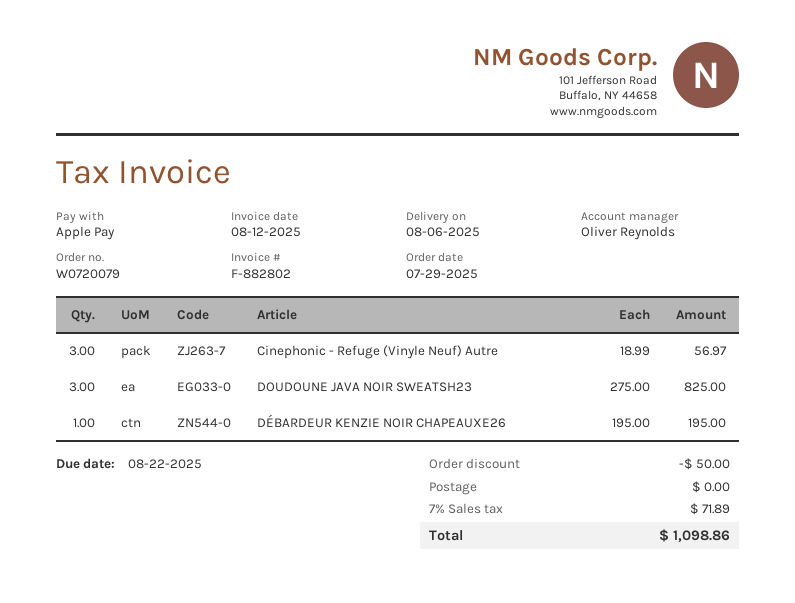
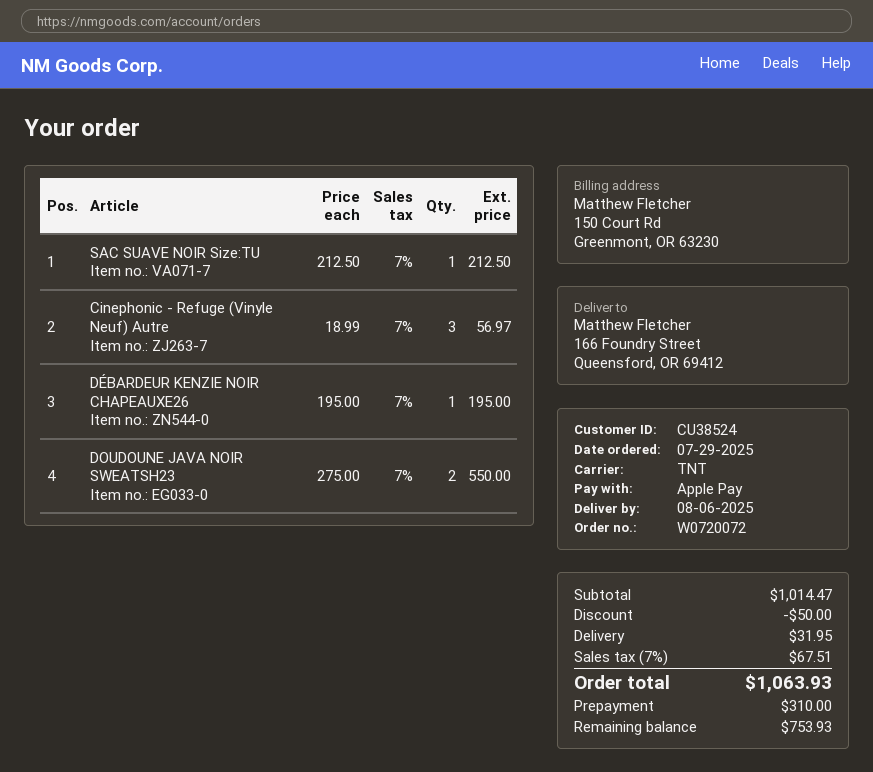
order number: W0720079 -> W0720072
DOUDOUNE JAVA NOIR SWEATSH23: 3 x 275.00 = 825.00 -> 2 x 275.00 = 550.00
SAC SUAVE NOIR Size:TU: none -> 1 x 212.50 = 212.50
shipping: 0.00 -> 31.95
tax: 7% = 71.89 -> 7% = 67.51
total: 1098.86 -> 1063.93

